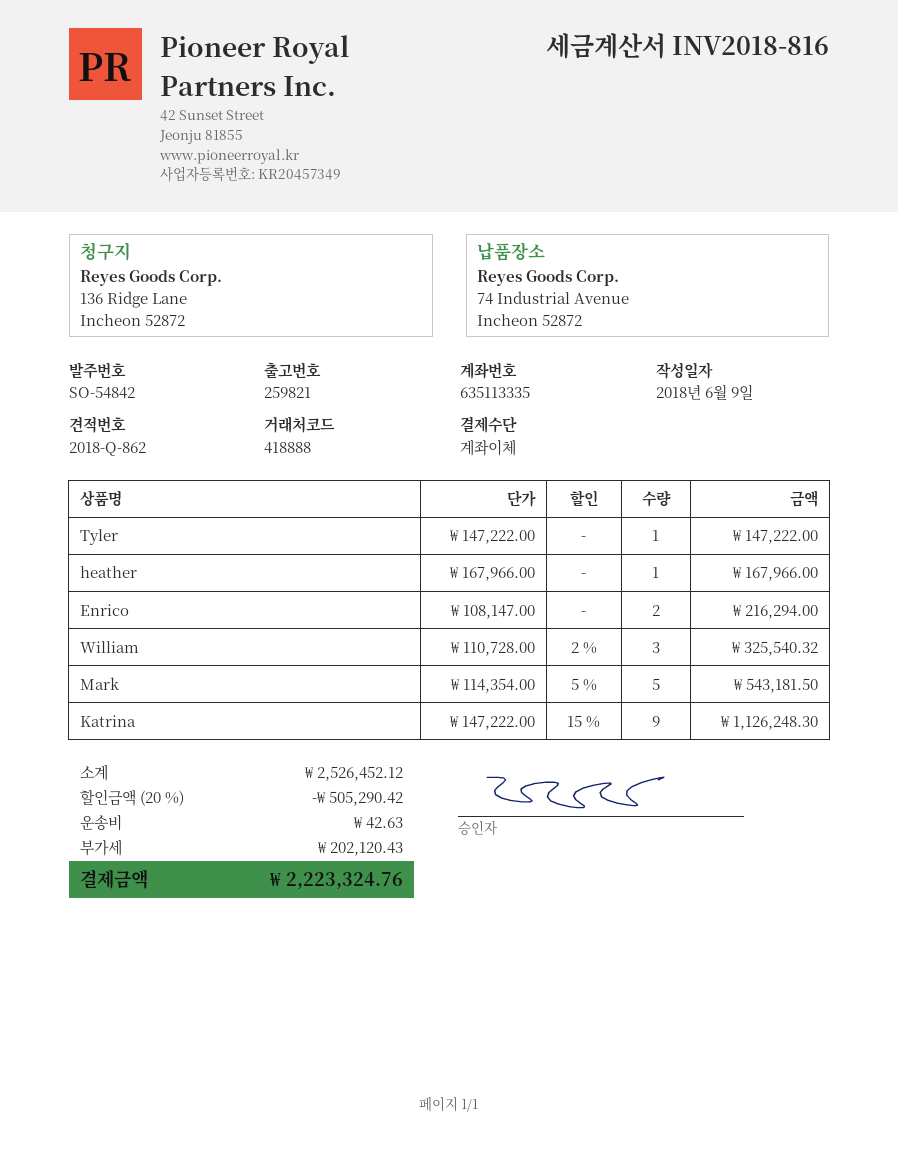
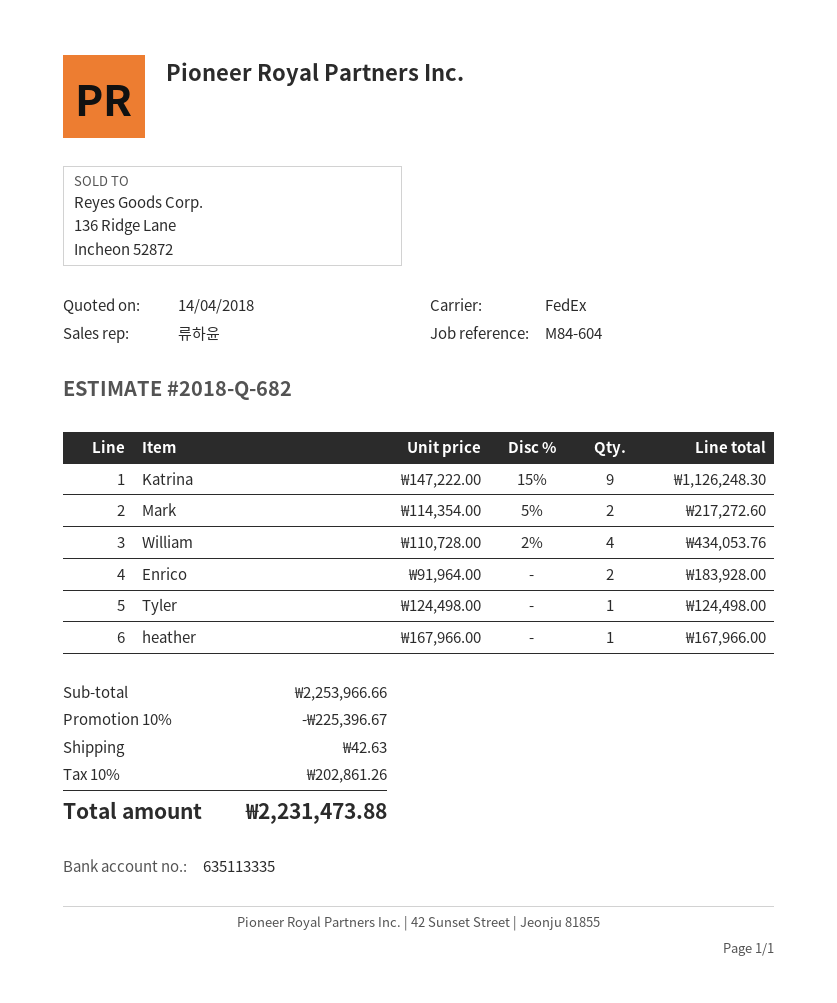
quote number: 2018-Q-862 -> 2018-Q-682
Tyler: 1 x 147222.00 = 147222.00 -> 1 x 124498.00 = 124498.00
Enrico: 2 x 108147.00 = 216294.00 -> 2 x 91964.00 = 183928.00
William: 3 x 110728.00 - 2% = 325540.32 -> 4 x 110728.00 - 2% = 434053.76
Mark: 5 x 114354.00 - 5% = 543181.50 -> 2 x 114354.00 - 5% = 217272.60
subtotal: 2526452.12 -> 2253966.66
discount: 20% = 505290.42 -> 10% = 225396.67
tax: 202120.43 -> 202861.26
total: 2223324.76 -> 2231473.88

